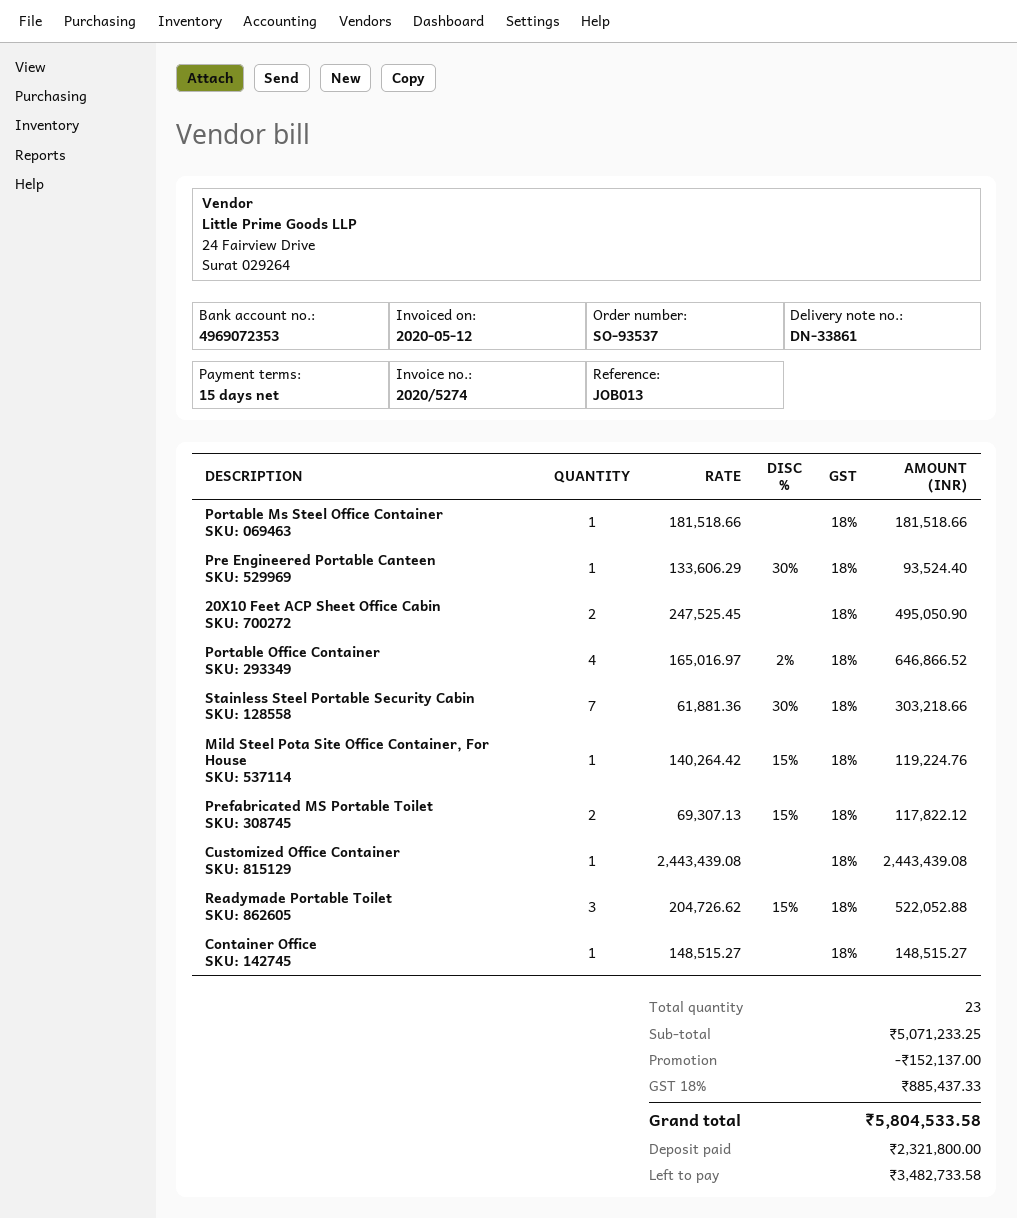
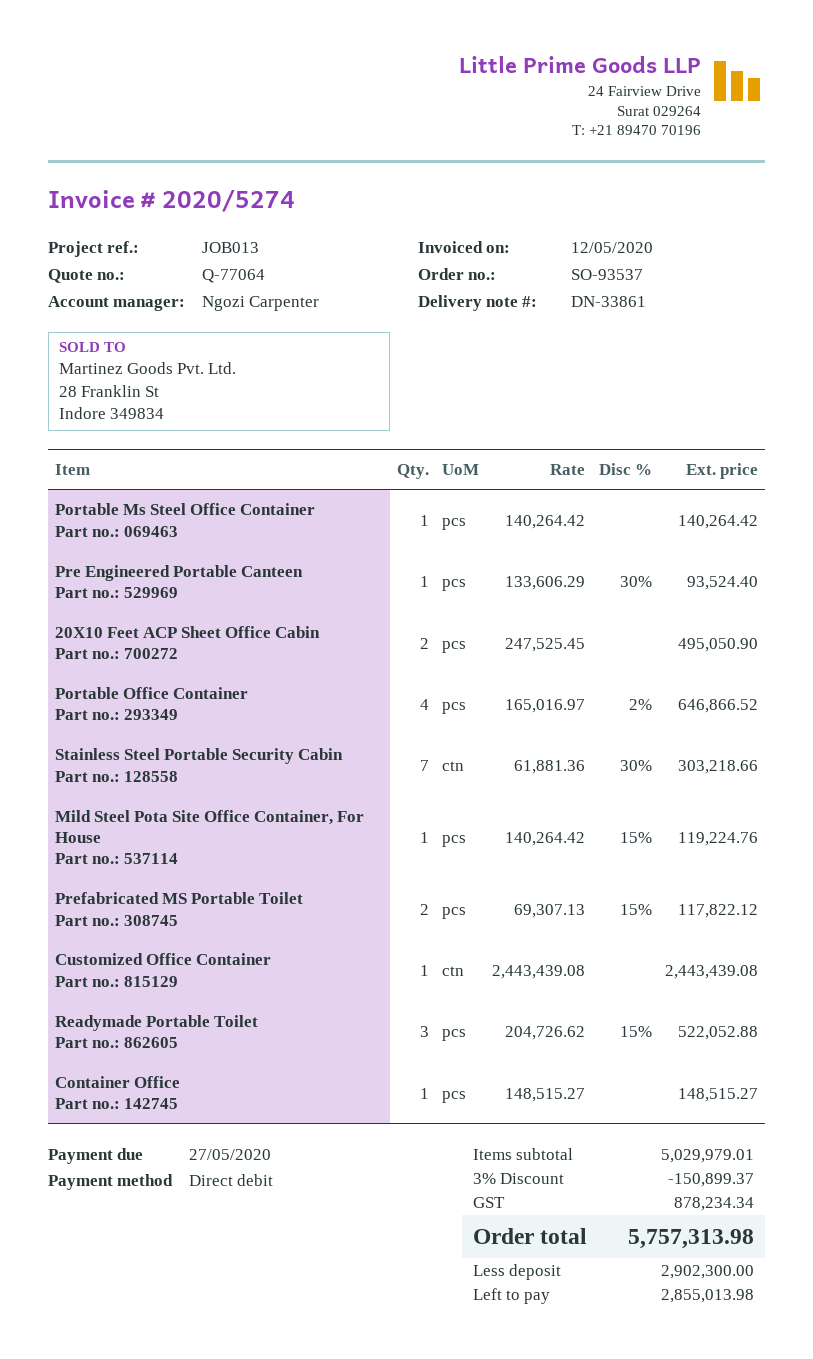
Portable Ms Steel Office Container: 1 x 181518.66 = 181518.66 -> 1 x 140264.42 = 140264.42
subtotal: 5071233.25 -> 5029979.01
discount: 152137.00 -> 150899.37
tax: 885437.33 -> 878234.34
total: 5804533.58 -> 5757313.98
deposit: 2321800.00 -> 2902300.00
balance: 3482733.58 -> 2855013.98

